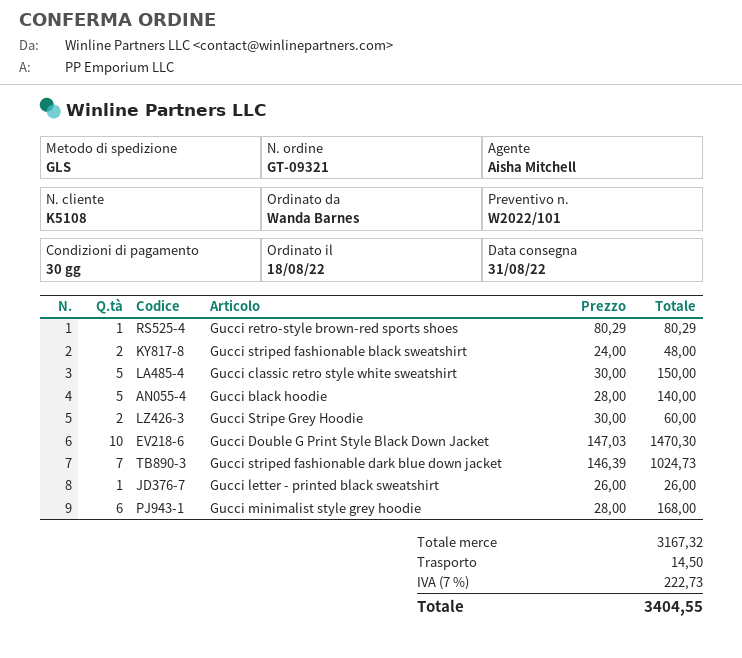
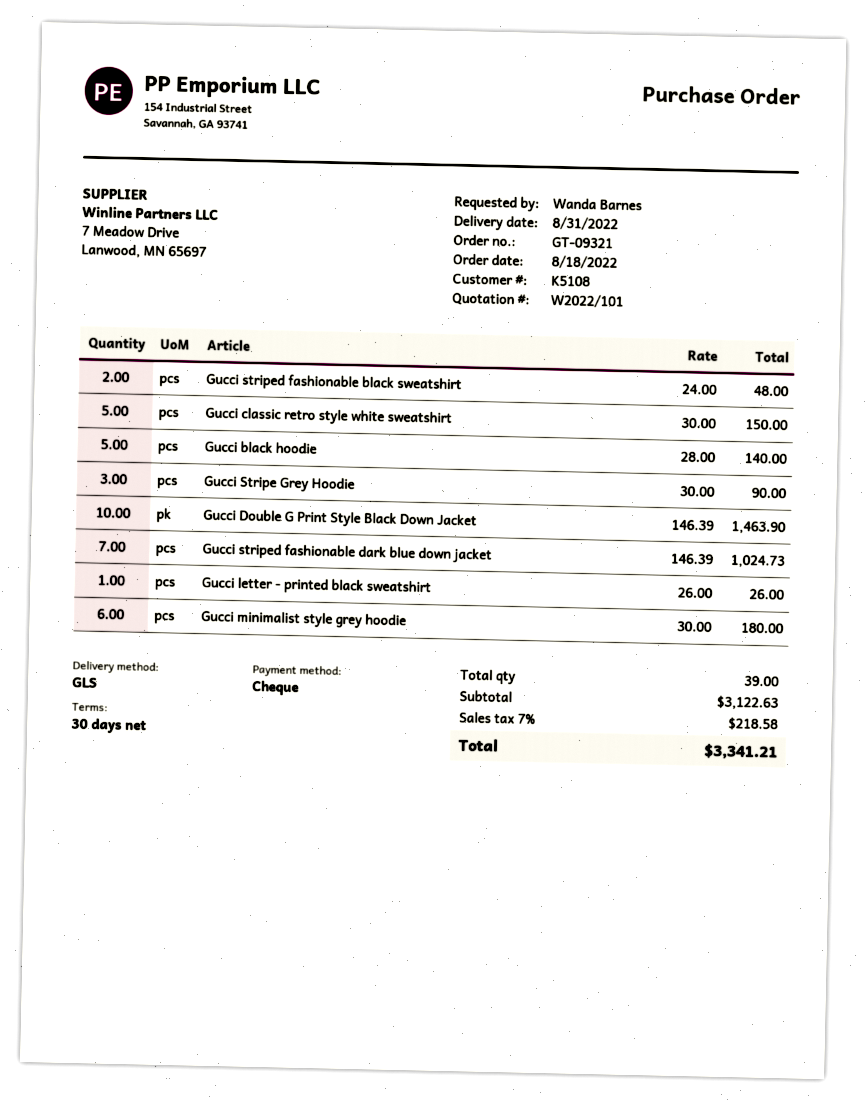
Gucci retro-style brown-red sports shoes: 1 x 80.29 = 80.29 -> none
Gucci Stripe Grey Hoodie: 2 x 30.00 = 60.00 -> 3 x 30.00 = 90.00
Gucci Double G Print Style Black Down Jacket: 10 x 147.03 = 1470.30 -> 10 x 146.39 = 1463.90
Gucci minimalist style grey hoodie: 6 x 28.00 = 168.00 -> 6 x 30.00 = 180.00
subtotal: 3167.32 -> 3122.63
shipping: 14.50 -> none
tax: 7% = 222.73 -> 7% = 218.58
total: 3404.55 -> 3341.21

